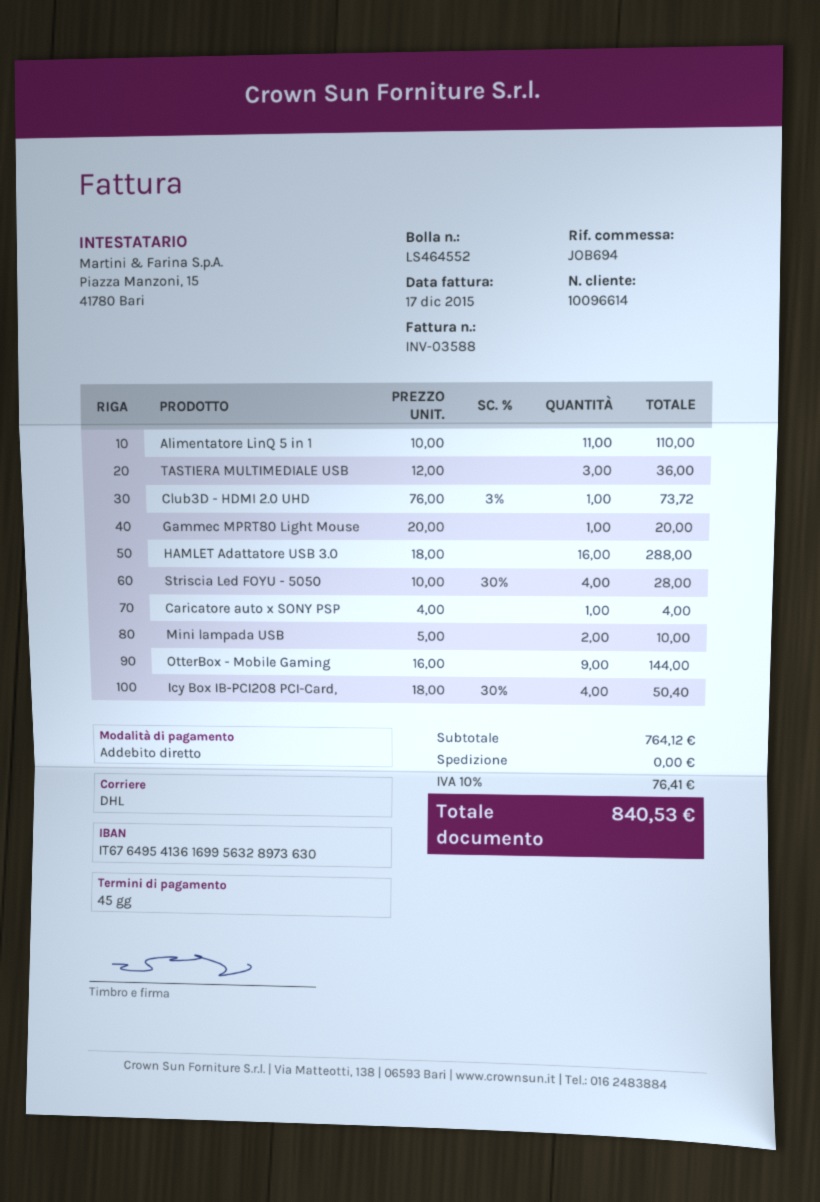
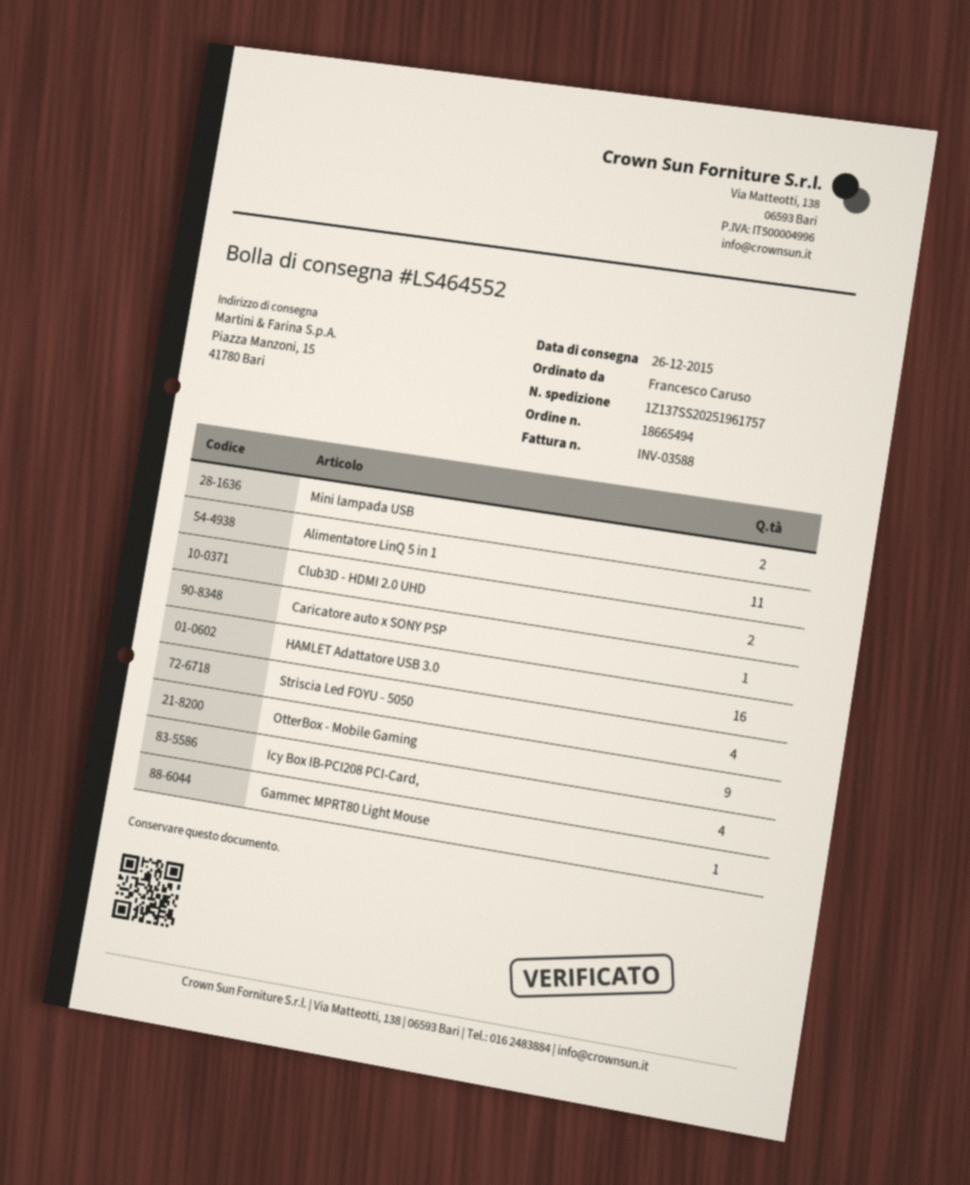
TASTIERA MULTIMEDIALE USB: 3 -> none
Club3D - HDMI 2.0 UHD: 1 -> 2

